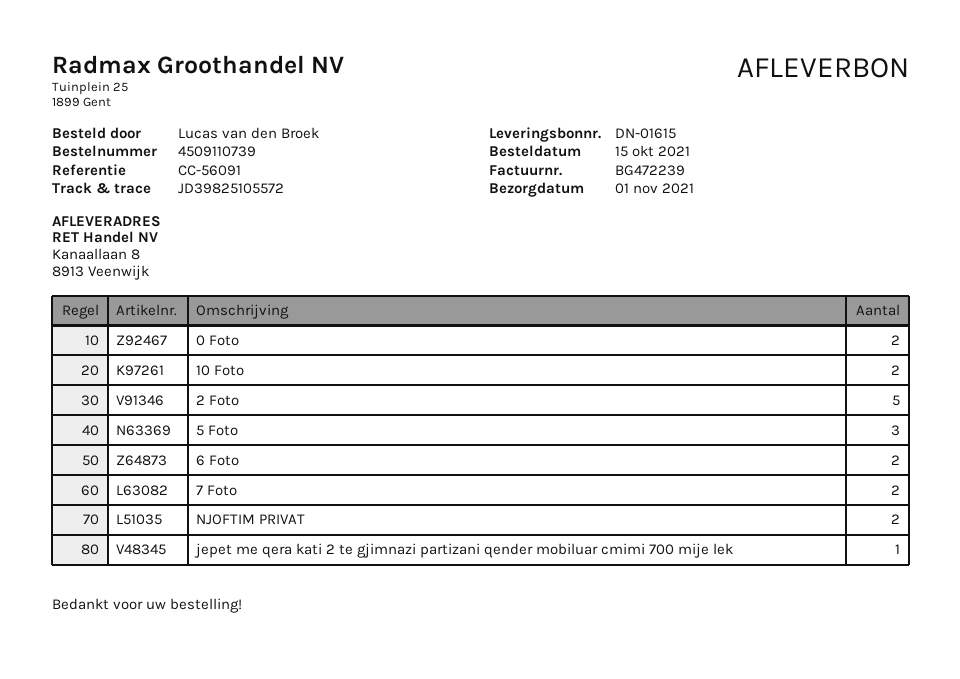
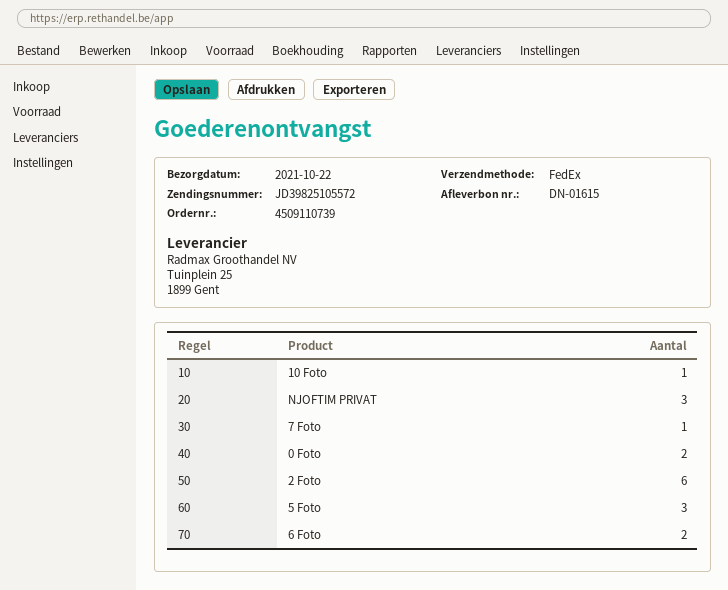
delivery date: 2021-11-01 -> 2021-10-22
10 Foto: 2 -> 1
2 Foto: 5 -> 6
7 Foto: 2 -> 1
NJOFTIM PRIVAT: 2 -> 3
jepet me qera kati 2 te gjimnazi partizani qender mobiluar cmimi 700 mije lek: 1 -> none

